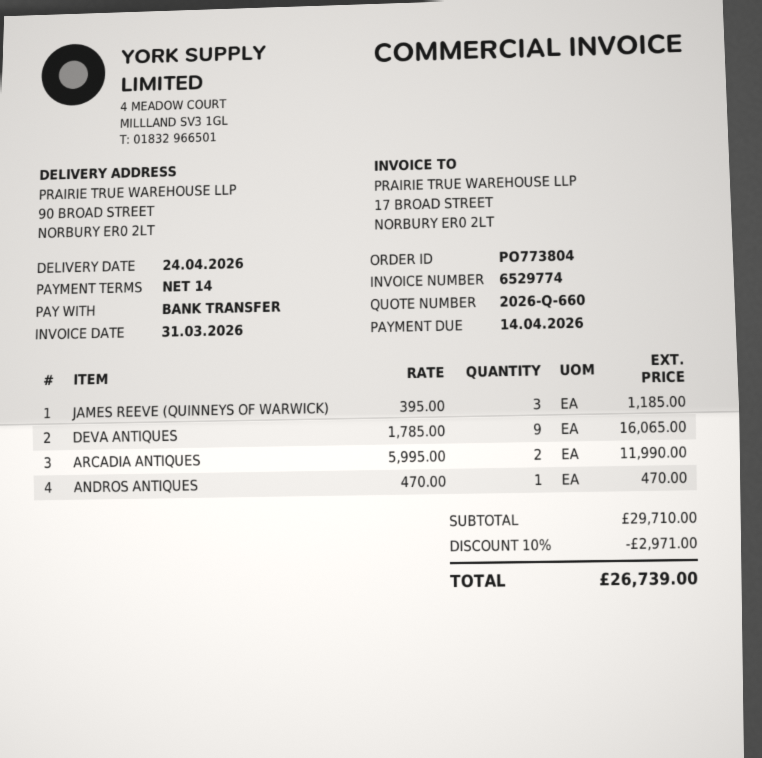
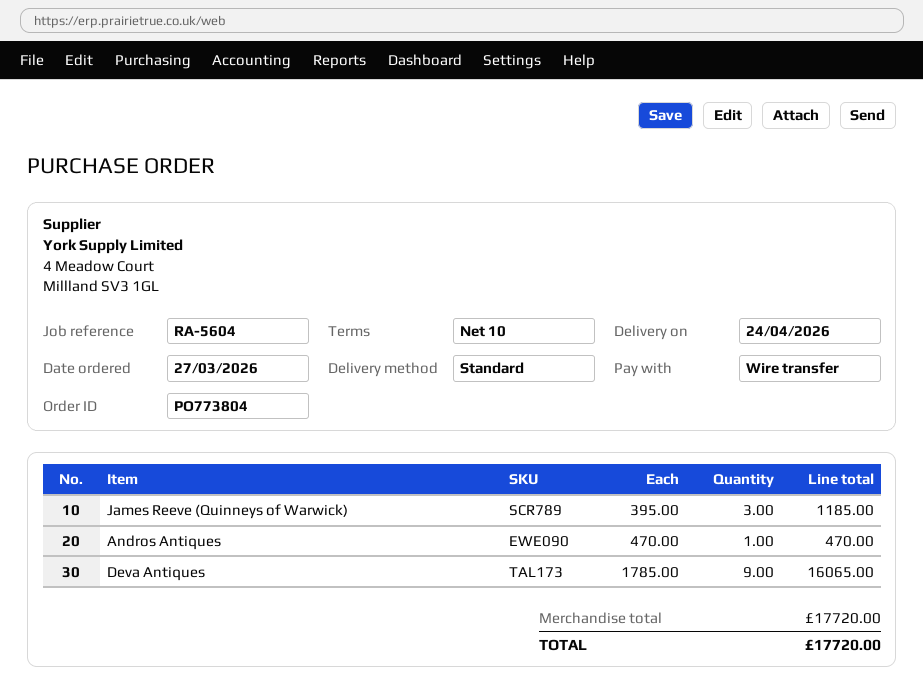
payment terms: 14 days -> 10 days
ARCADIA ANTIQUES: 2 x 5995.00 = 11990.00 -> none
subtotal: 29710.00 -> 17720.00
discount: 10% = 2971.00 -> none
total: 26739.00 -> 17720.00

